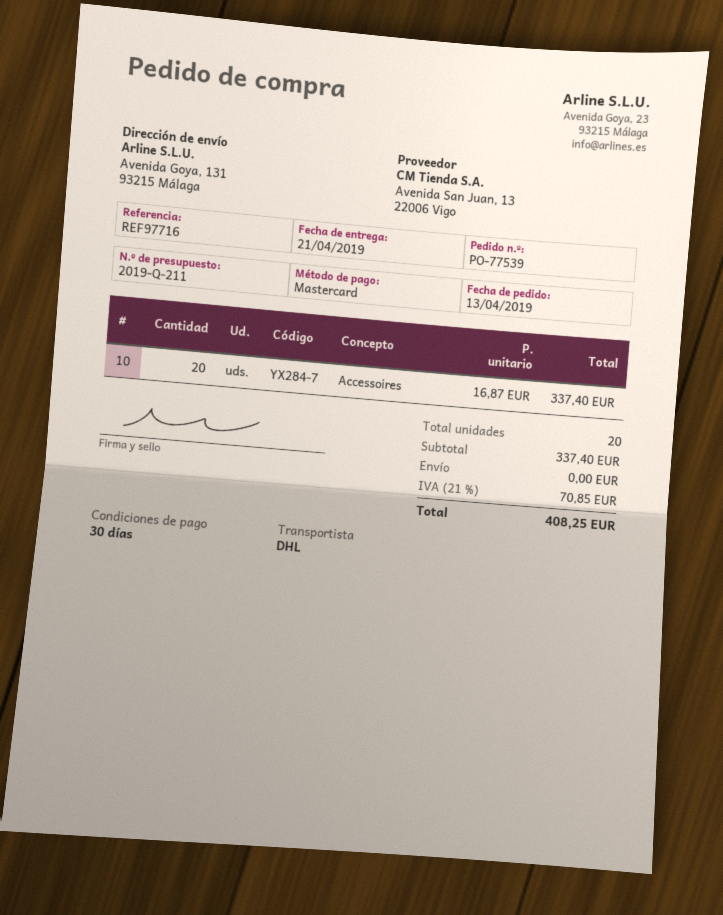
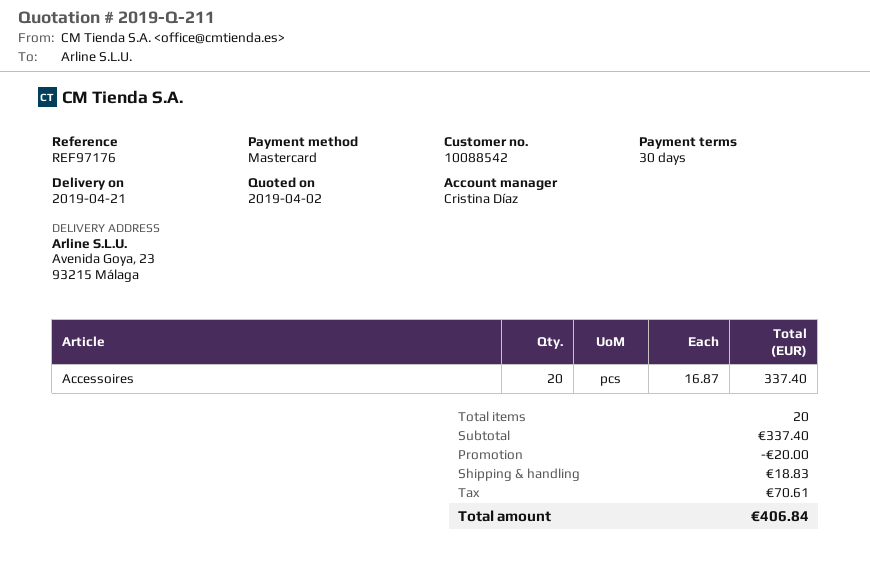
reference: REF97716 -> REF97176
ship to: Avenida Goya, 131, 93215 Málaga -> Avenida Goya, 23, 93215 Málaga
discount: none -> 20.00
shipping: 0.00 -> 18.83
tax: 70.85 -> 70.61
total: 408.25 -> 406.84

